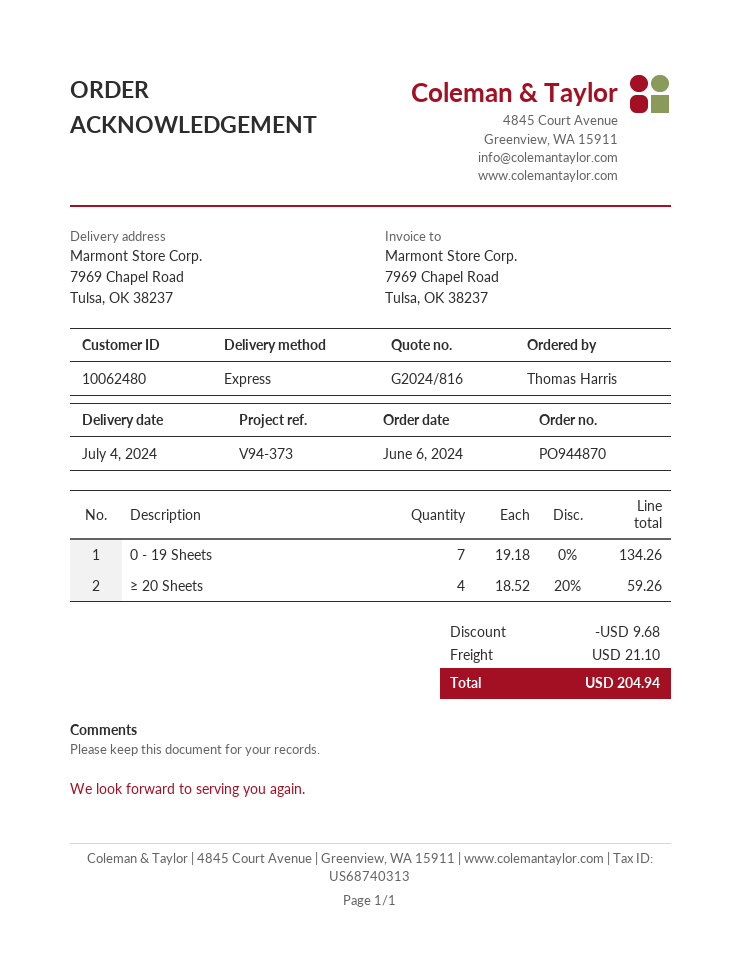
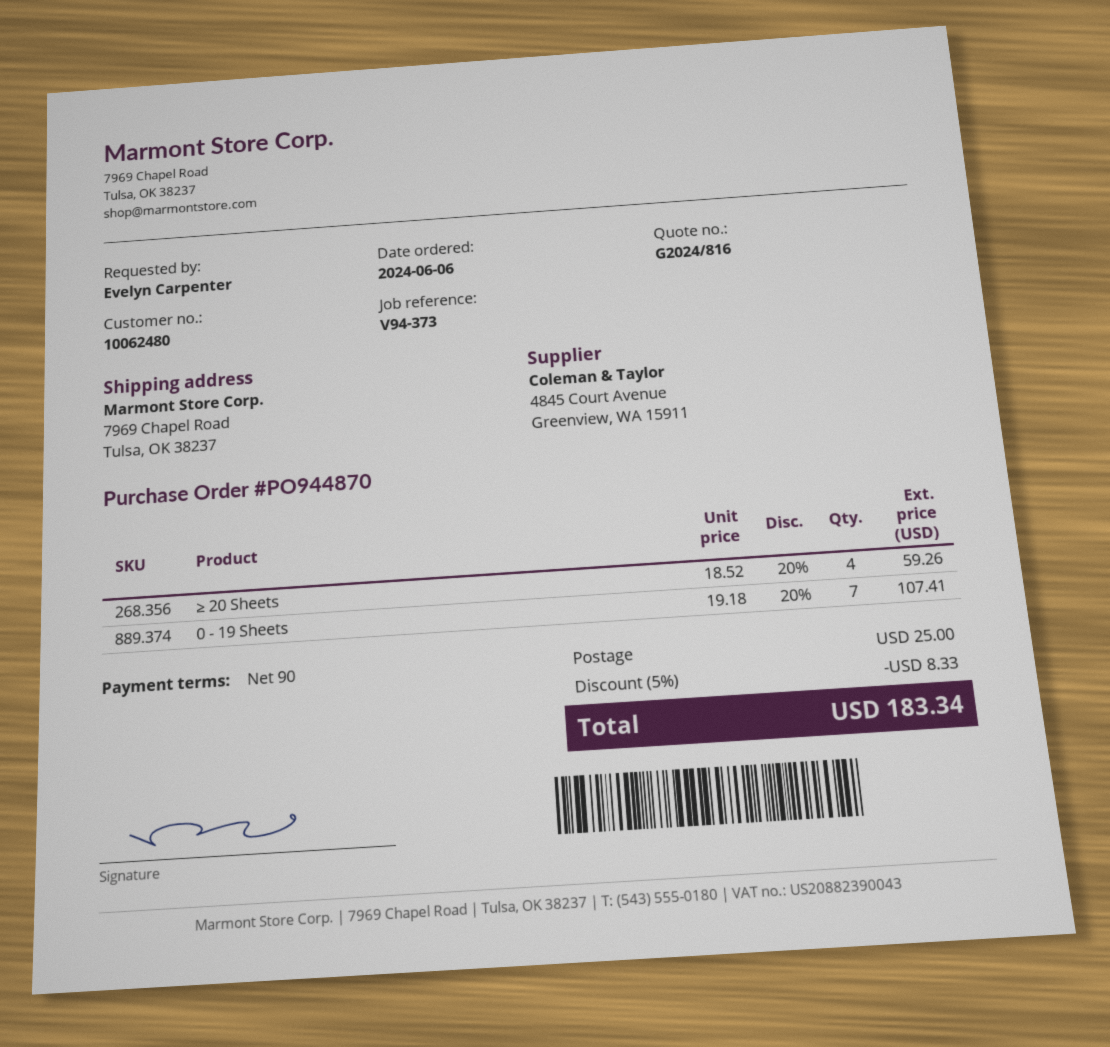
ordered by: Thomas Harris -> Evelyn Carpenter
0 - 19 Sheets: 7 x 19.18 = 134.26 -> 7 x 19.18 - 20% = 107.41
discount: 9.68 -> 8.33
shipping: 21.10 -> 25.00
total: 204.94 -> 183.34

